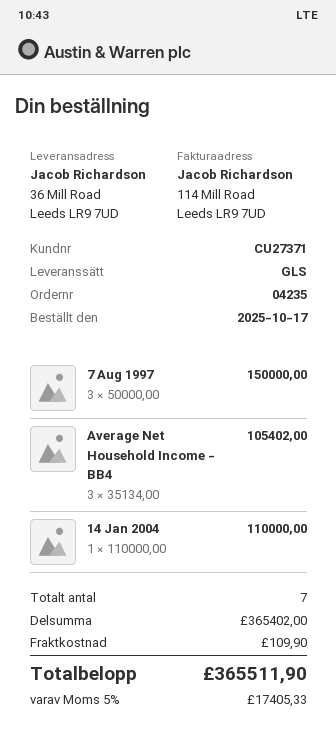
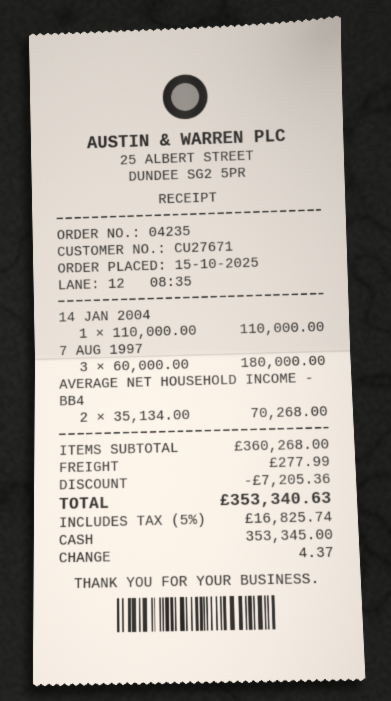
order date: 2025-10-17 -> 2025-10-15
customer number: CU27371 -> CU27671
7 Aug 1997: 3 x 50000.00 = 150000.00 -> 3 x 60000.00 = 180000.00
Average Net Household Income - BB4: 3 x 35134.00 = 105402.00 -> 2 x 35134.00 = 70268.00
subtotal: 365402.00 -> 360268.00
discount: none -> 7205.36
shipping: 109.90 -> 277.99
tax: 5% = 17405.33 -> 5% = 16825.74
total: 365511.90 -> 353340.63

